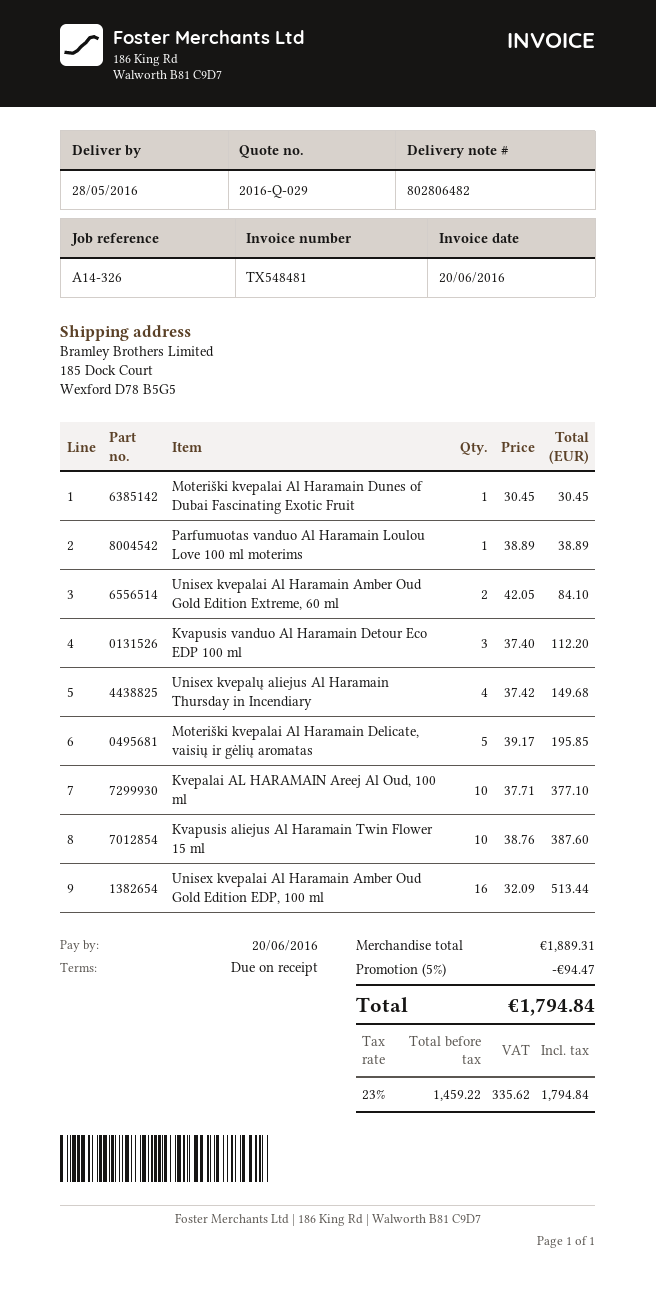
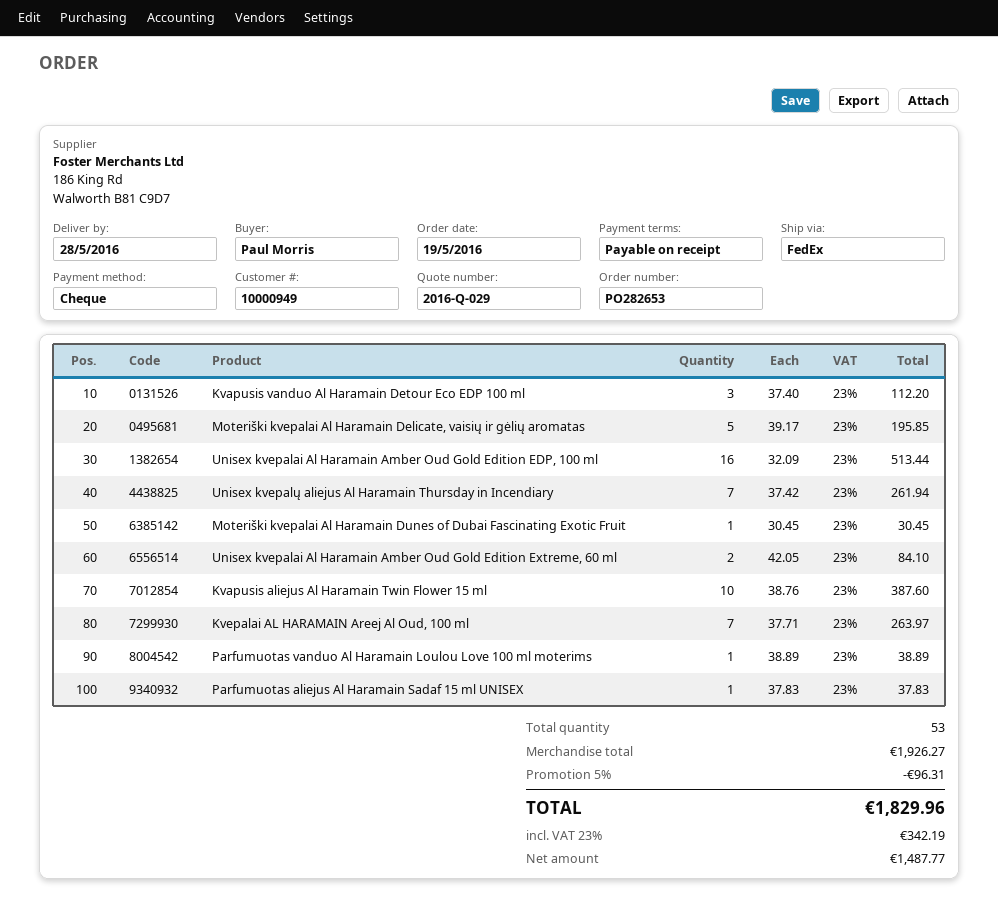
Unisex kvepalų aliejus Al Haramain Thursday in Incendiary: 4 x 37.42 = 149.68 -> 7 x 37.42 = 261.94
Kvepalai AL HARAMAIN Areej Al Oud, 100 ml: 10 x 37.71 = 377.10 -> 7 x 37.71 = 263.97
Parfumuotas aliejus Al Haramain Sadaf 15 ml UNISEX: none -> 1 x 37.83 = 37.83
subtotal: 1889.31 -> 1926.27
discount: 5% = 94.47 -> 5% = 96.31
net: 1459.22 -> 1487.77
tax: 23% = 335.62 -> 23% = 342.19
total: 1794.84 -> 1829.96

